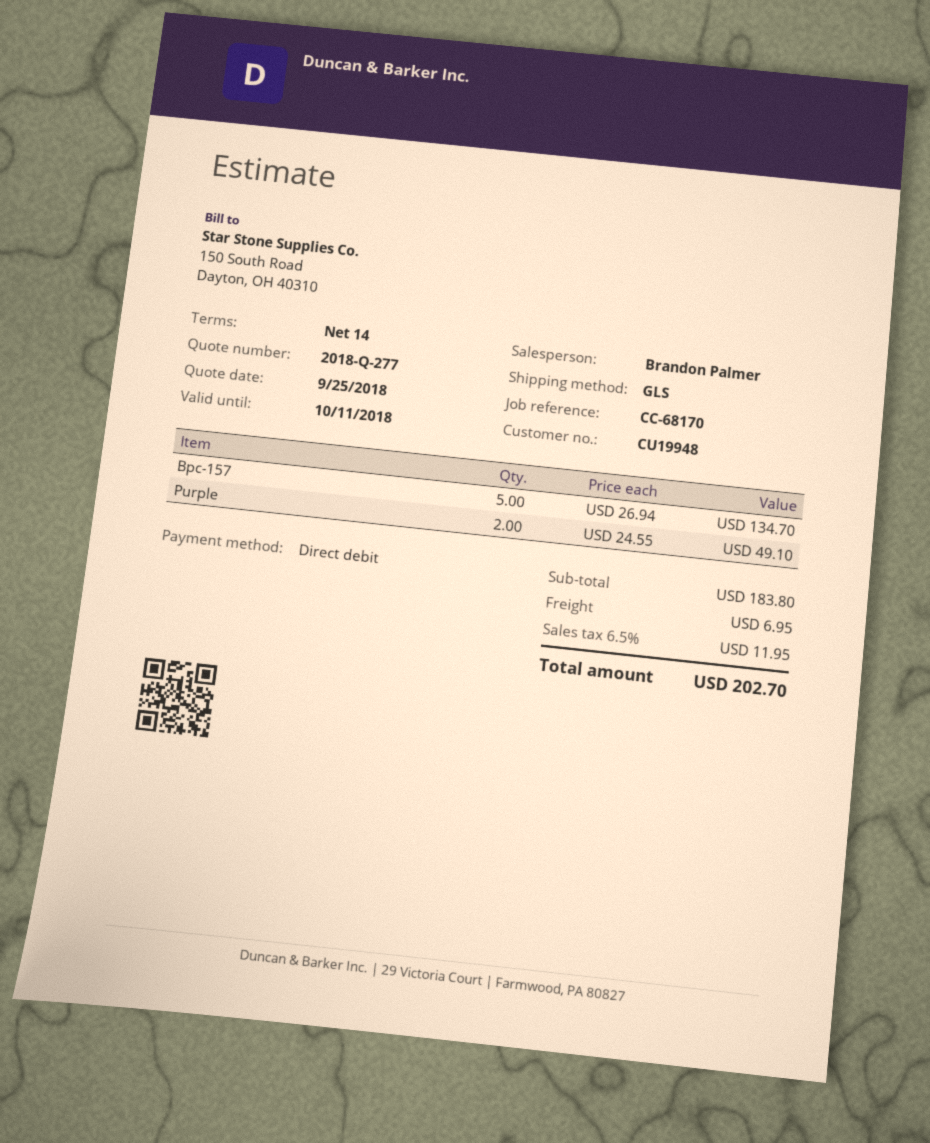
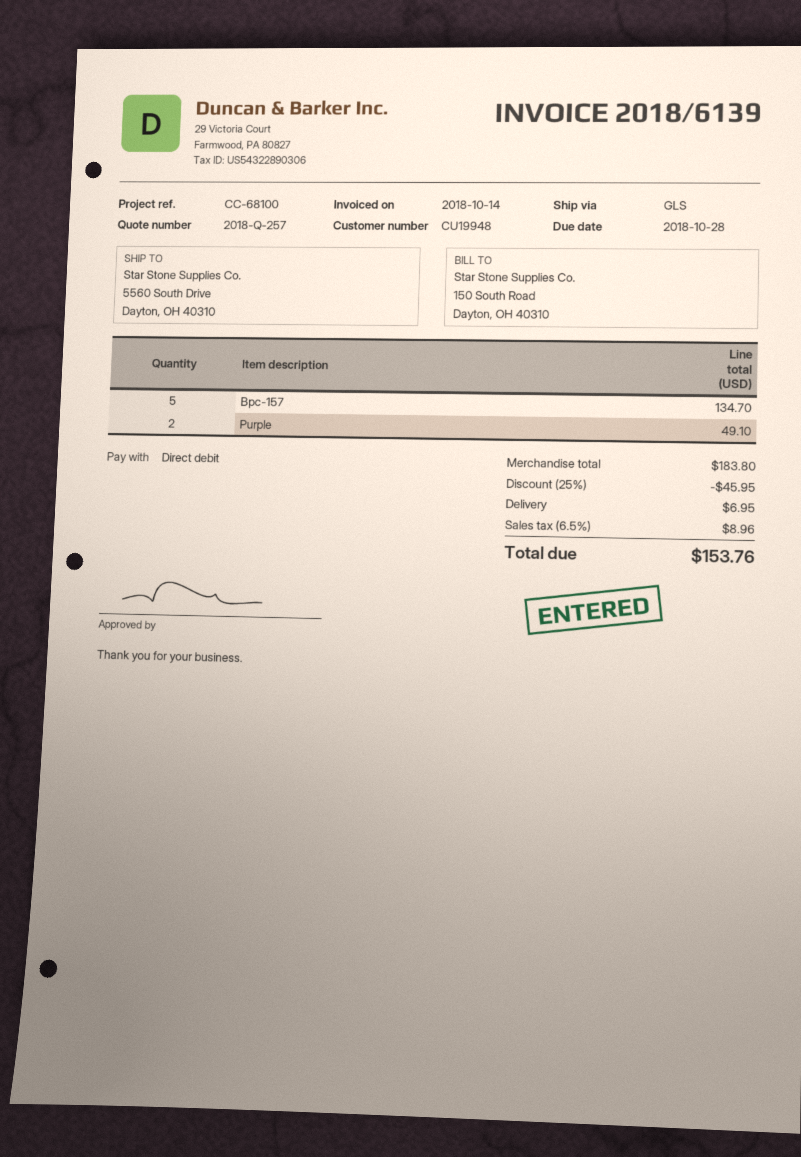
quote number: 2018-Q-277 -> 2018-Q-257
reference: CC-68170 -> CC-68100
discount: none -> 25% = 45.95
tax: 6.5% = 11.95 -> 6.5% = 8.96
total: 202.70 -> 153.76

